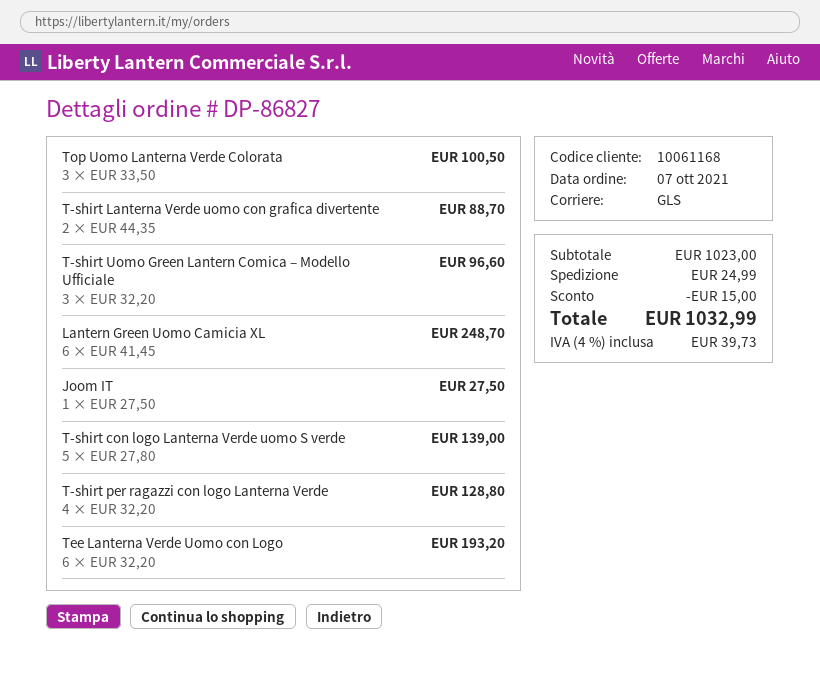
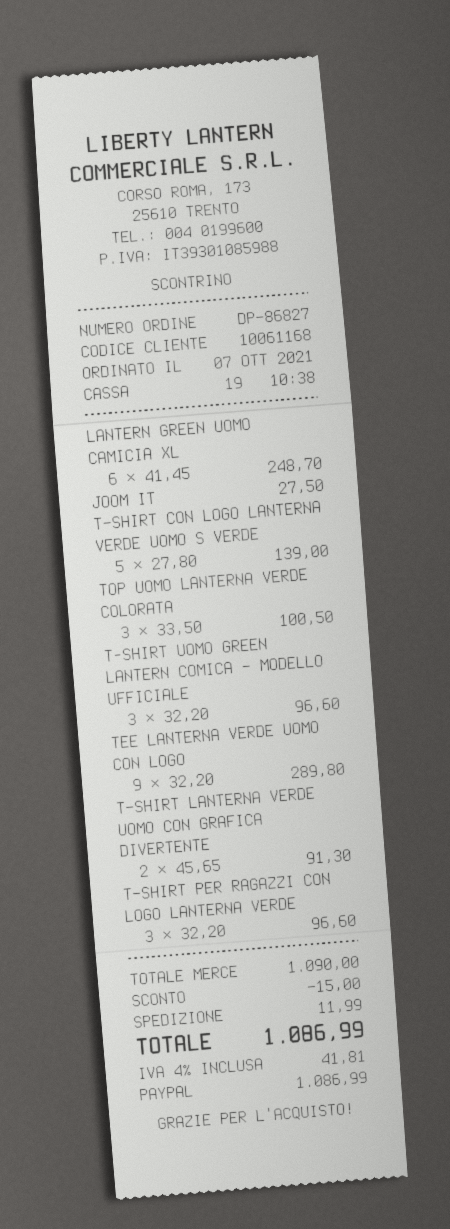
T-shirt Lanterna Verde uomo con grafica divertente: 2 x 44.35 = 88.70 -> 2 x 45.65 = 91.30
T-shirt per ragazzi con logo Lanterna Verde: 4 x 32.20 = 128.80 -> 3 x 32.20 = 96.60
Tee Lanterna Verde Uomo con Logo: 6 x 32.20 = 193.20 -> 9 x 32.20 = 289.80
subtotal: 1023.00 -> 1090.00
shipping: 24.99 -> 11.99
tax: 4% = 39.73 -> 4% = 41.81
total: 1032.99 -> 1086.99

